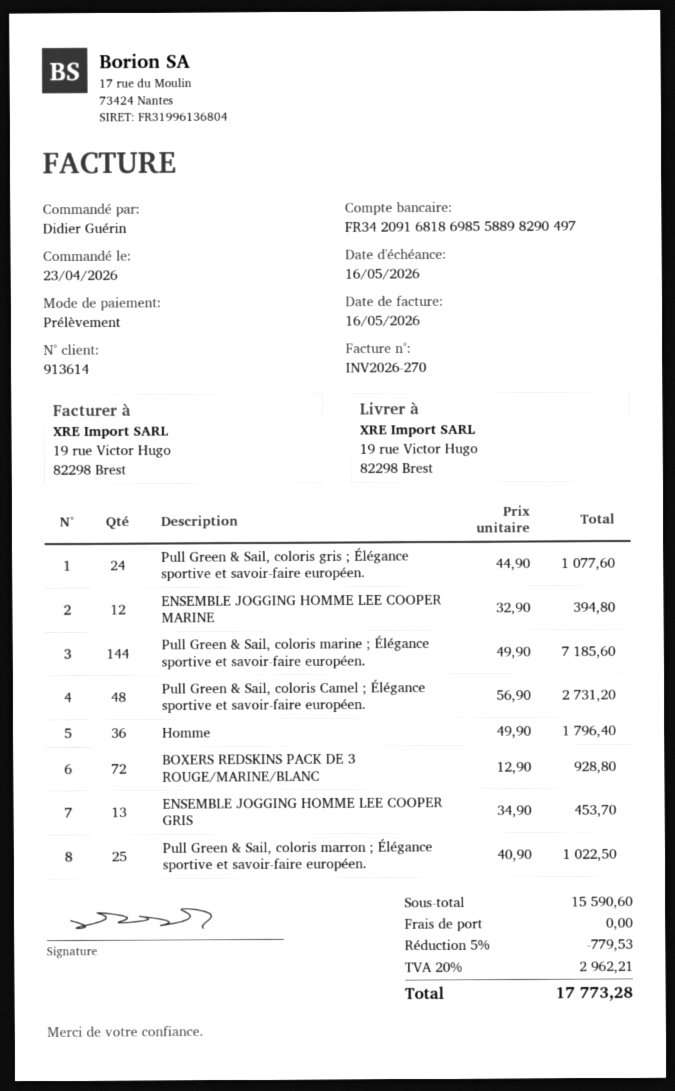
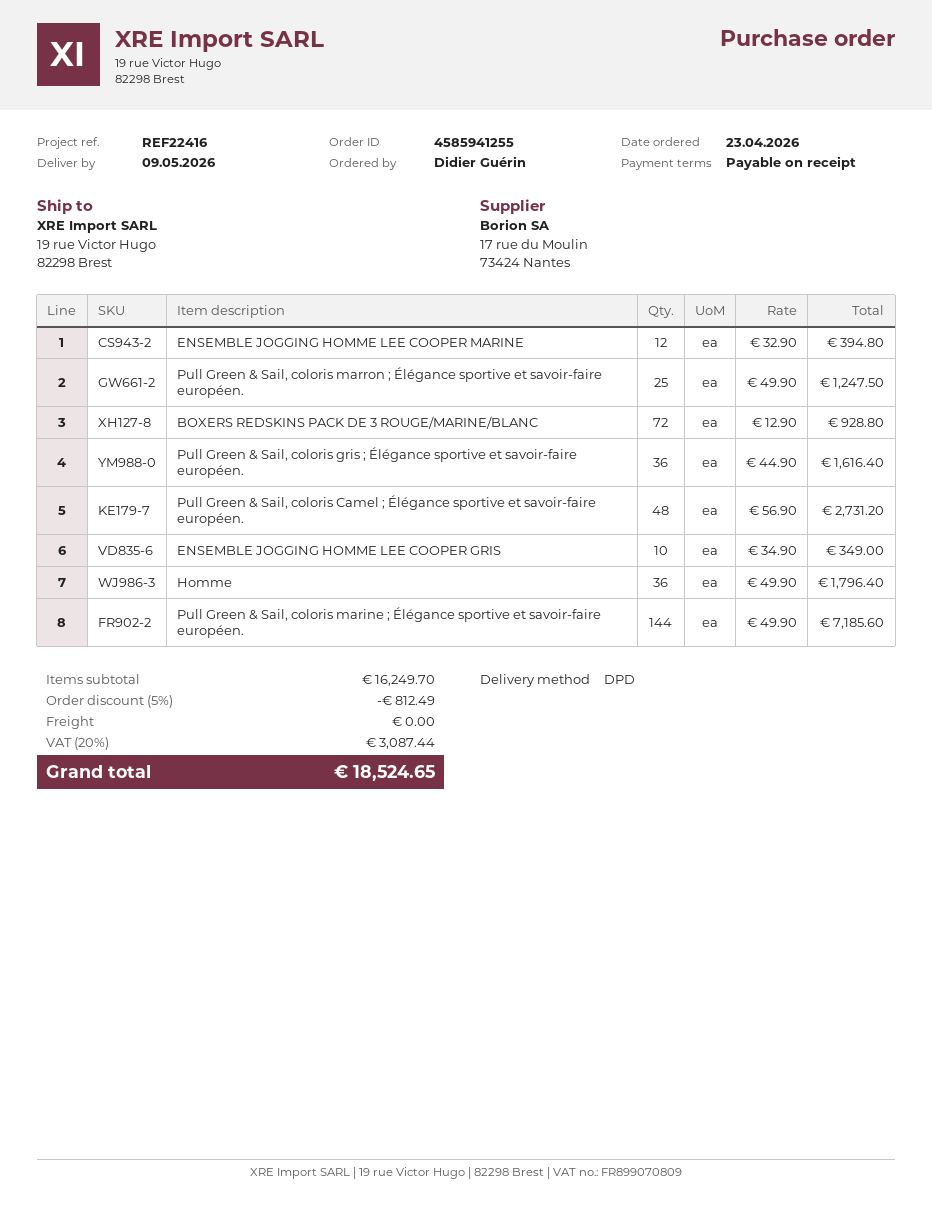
Pull Green & Sail, coloris gris ; Élégance sportive et savoir-faire européen.: 24 x 44.90 = 1077.60 -> 36 x 44.90 = 1616.40
ENSEMBLE JOGGING HOMME LEE COOPER GRIS: 13 x 34.90 = 453.70 -> 10 x 34.90 = 349.00
Pull Green & Sail, coloris marron ; Élégance sportive et savoir-faire européen.: 25 x 40.90 = 1022.50 -> 25 x 49.90 = 1247.50
subtotal: 15590.60 -> 16249.70
discount: 5% = 779.53 -> 5% = 812.49
tax: 20% = 2962.21 -> 20% = 3087.44
total: 17773.28 -> 18524.65

